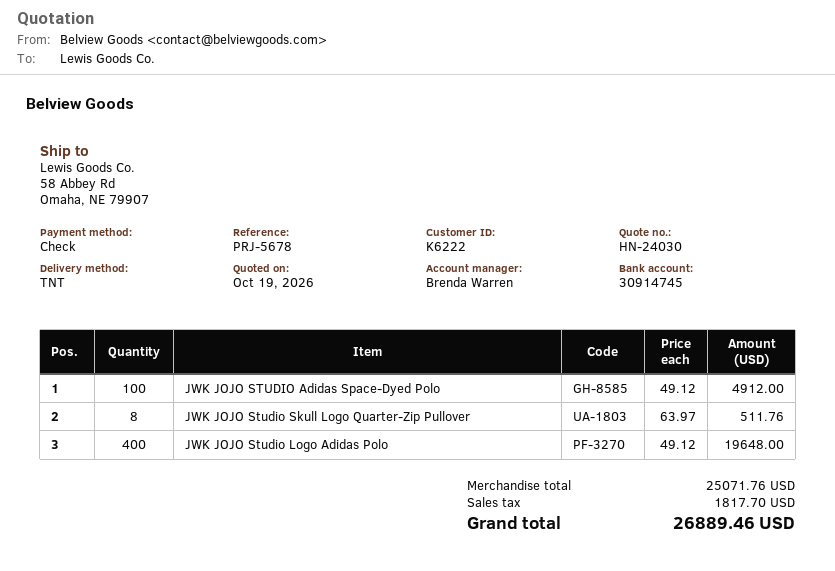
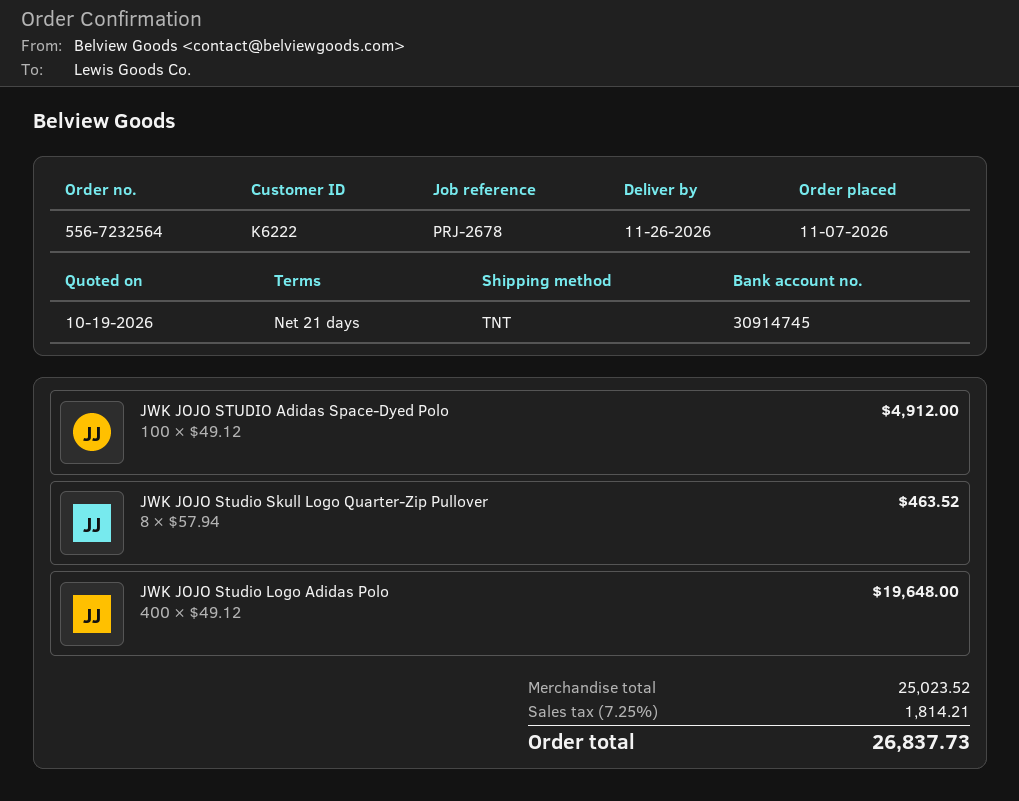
reference: PRJ-5678 -> PRJ-2678
JWK JOJO Studio Skull Logo Quarter-Zip Pullover: 8 x 63.97 = 511.76 -> 8 x 57.94 = 463.52
subtotal: 25071.76 -> 25023.52
tax: 1817.70 -> 1814.21
total: 26889.46 -> 26837.73

